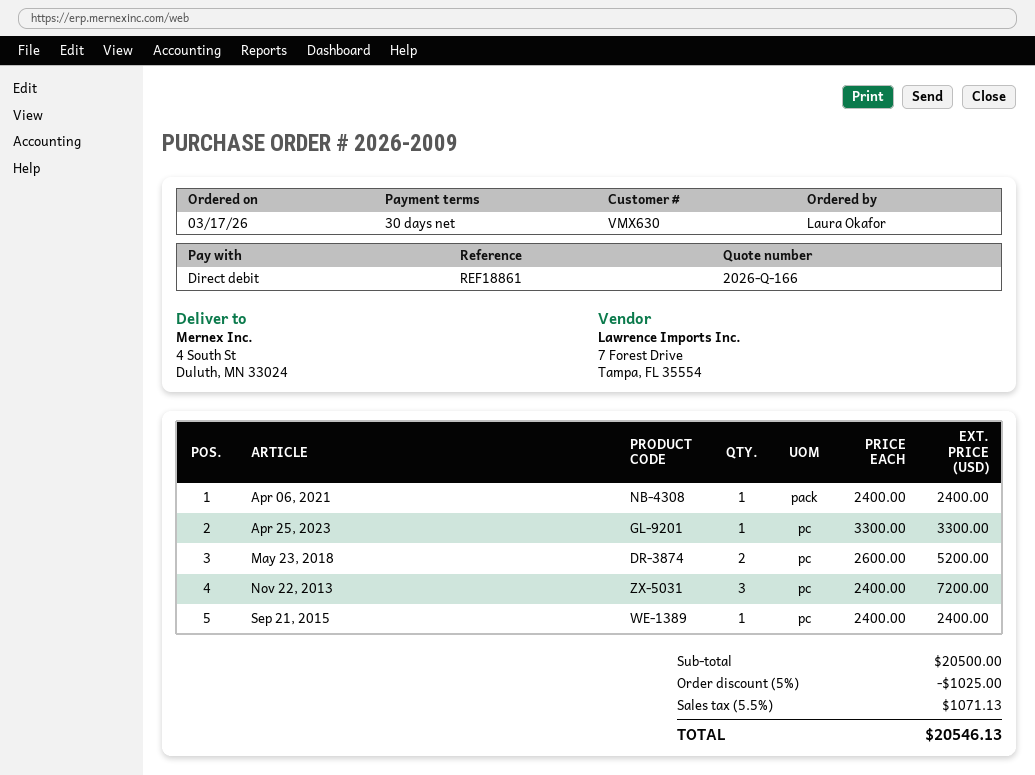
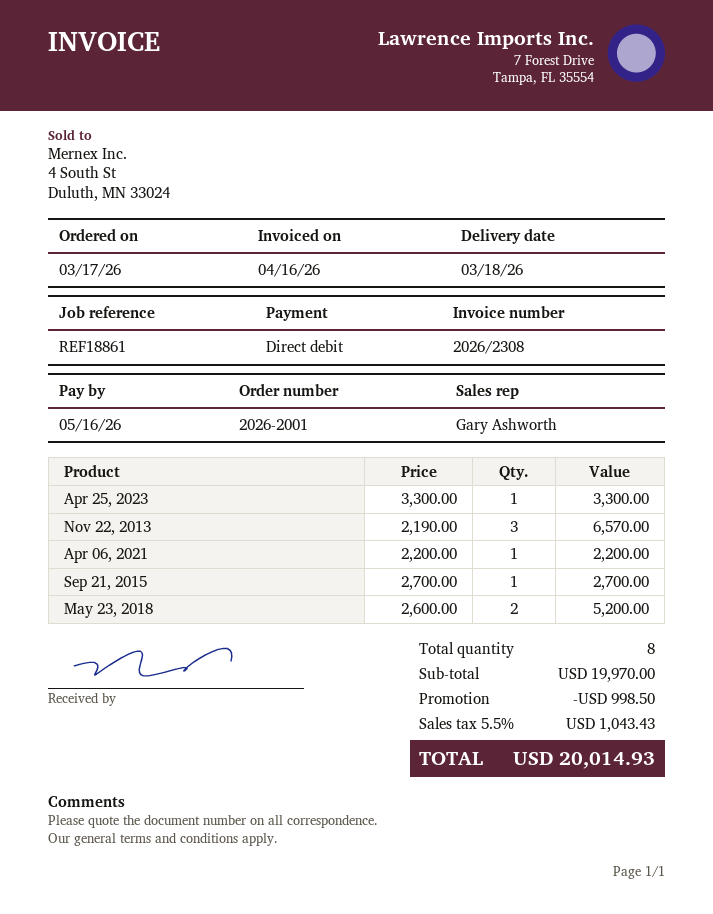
order number: 2026-2009 -> 2026-2001
Apr 06, 2021: 1 x 2400.00 = 2400.00 -> 1 x 2200.00 = 2200.00
Nov 22, 2013: 3 x 2400.00 = 7200.00 -> 3 x 2190.00 = 6570.00
Sep 21, 2015: 1 x 2400.00 = 2400.00 -> 1 x 2700.00 = 2700.00
subtotal: 20500.00 -> 19970.00
discount: 1025.00 -> 998.50
tax: 5.5% = 1071.13 -> 5.5% = 1043.43
total: 20546.13 -> 20014.93

